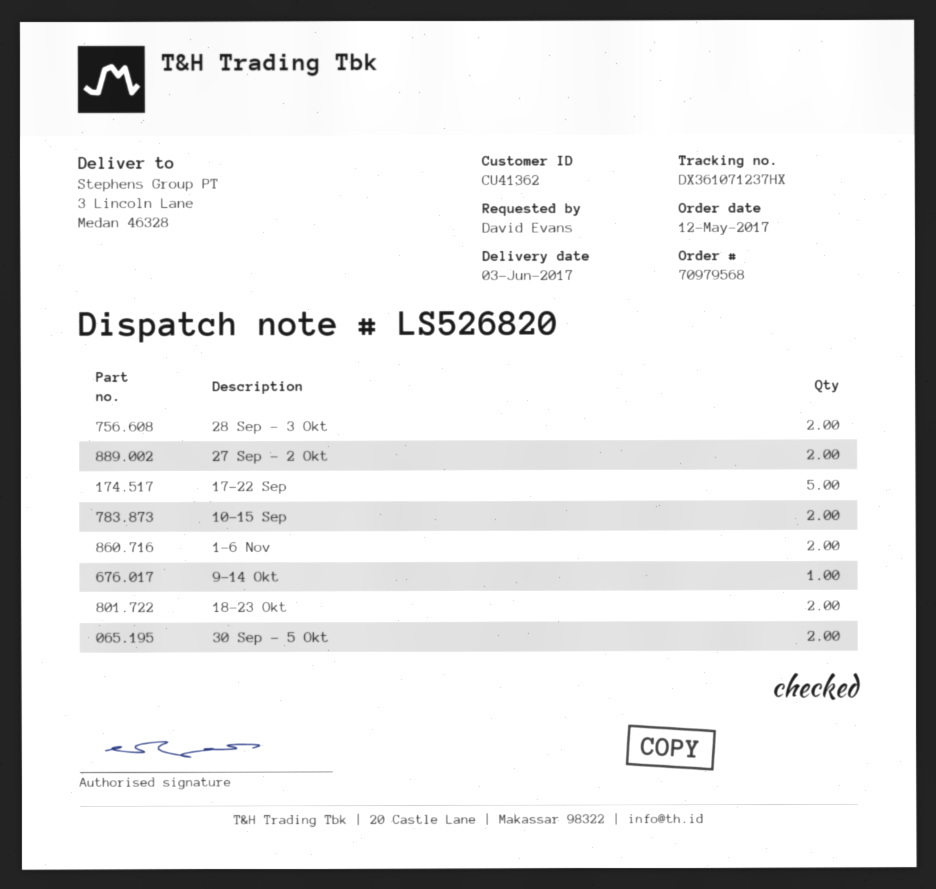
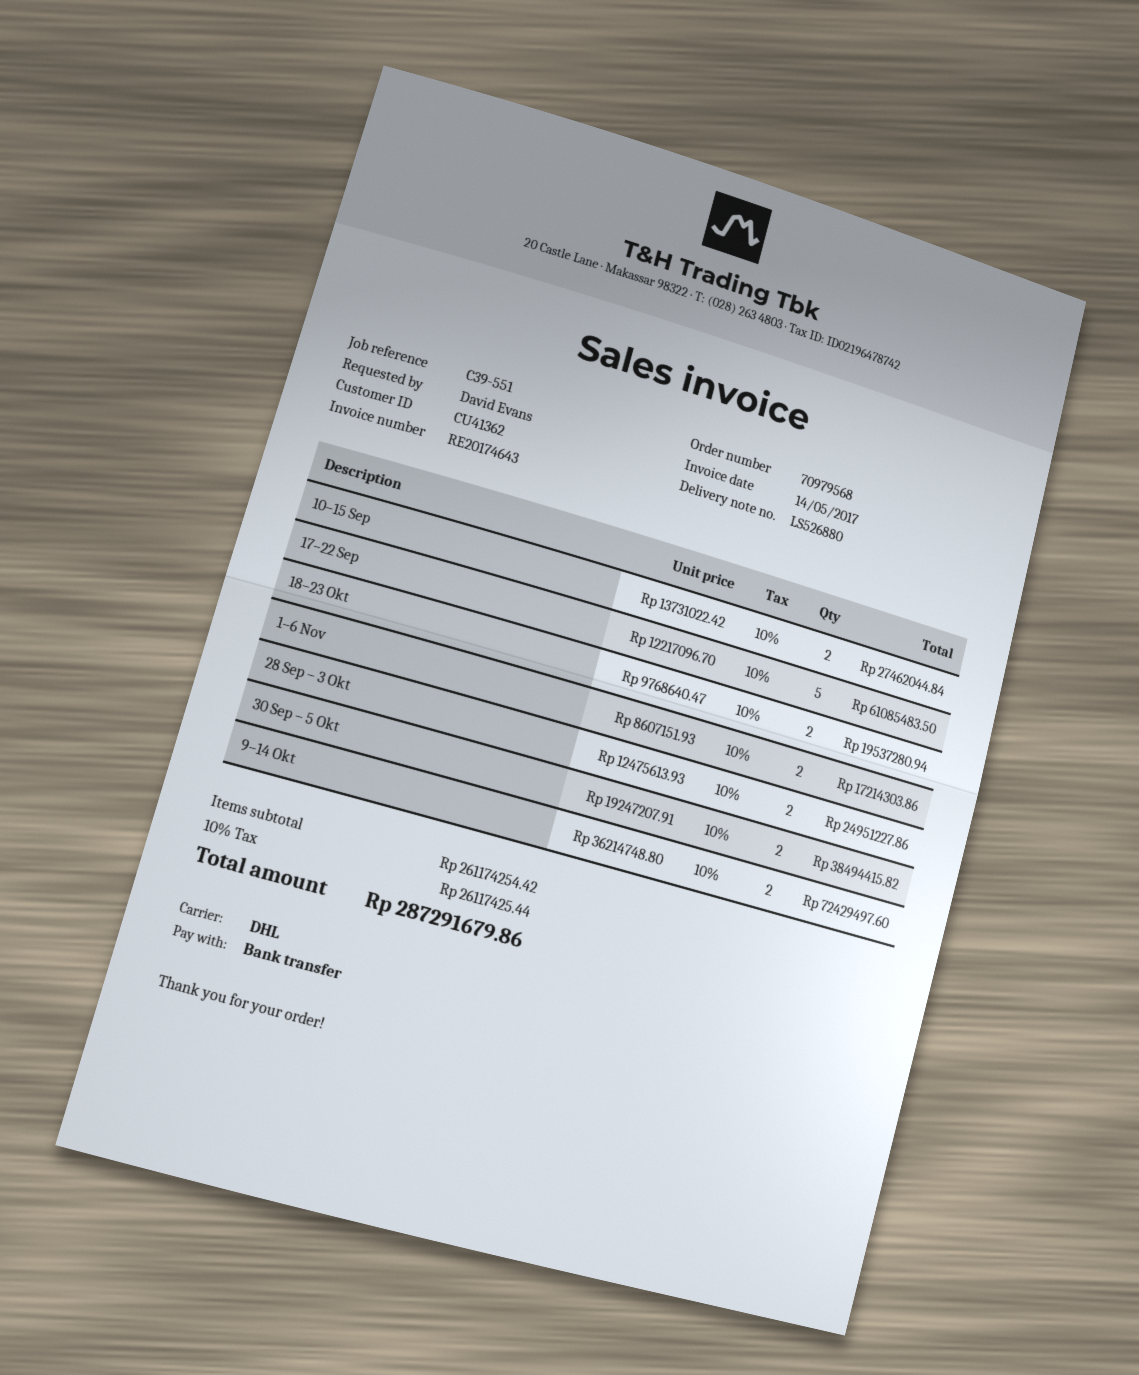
delivery note number: LS526820 -> LS526880
27 Sep – 2 Okt: 2 -> none
9–14 Okt: 1 -> 2

